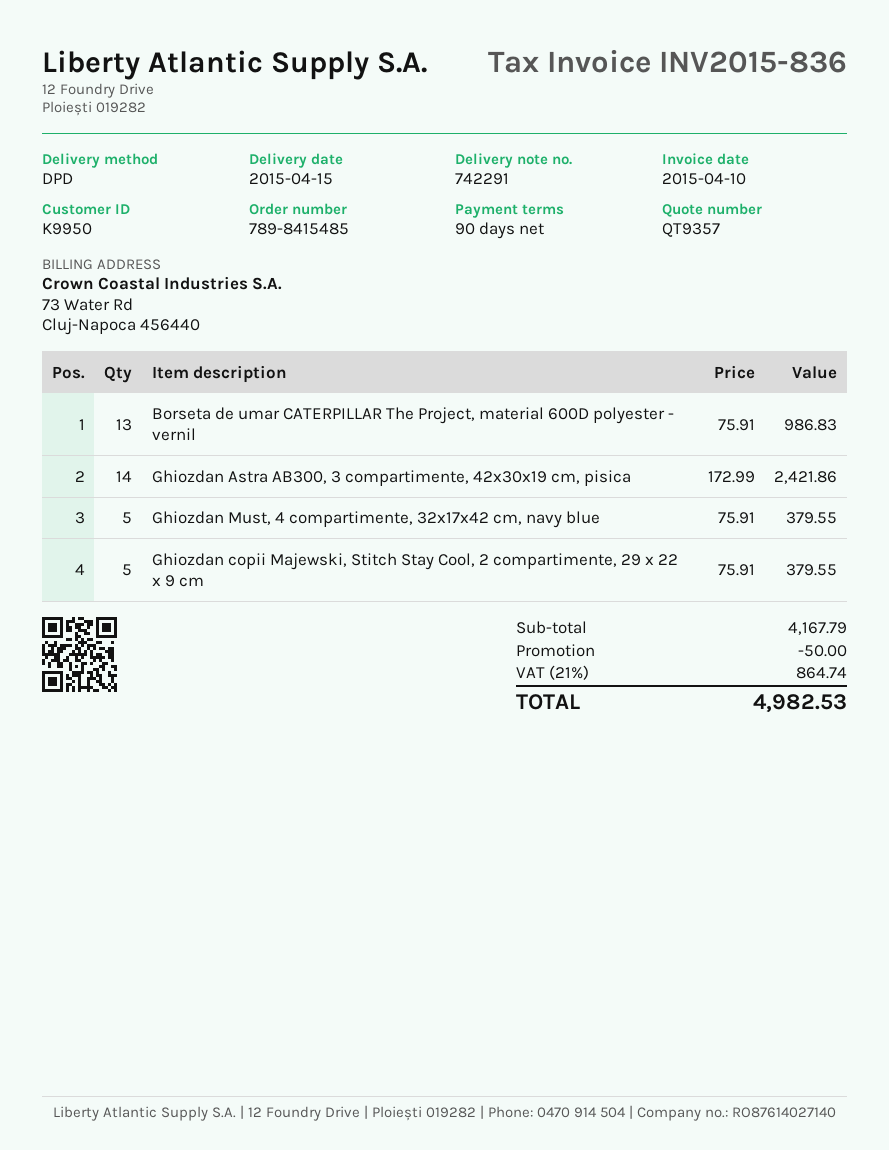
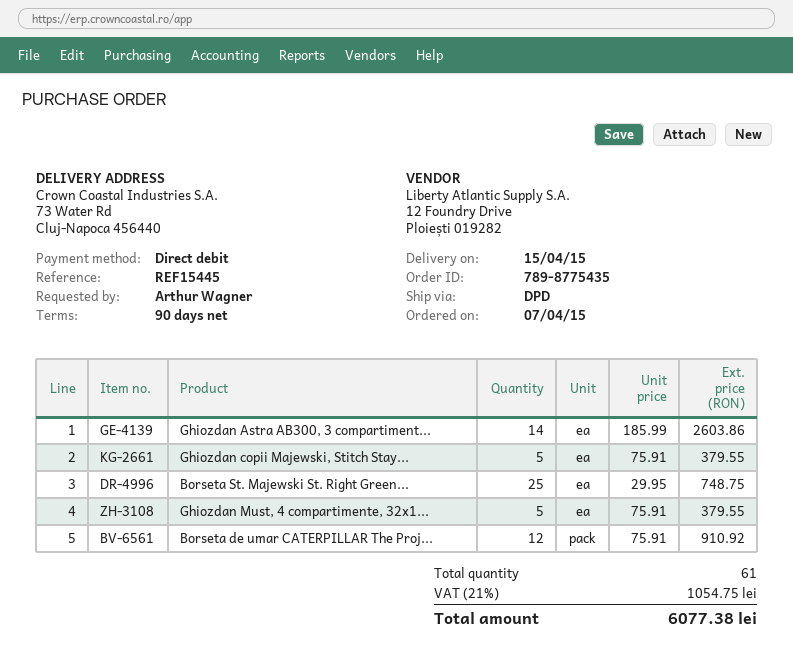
order number: 789-8415485 -> 789-8775435
Borseta de umar CATERPILLAR The Project, material 600D polyester - vernil: 13 x 75.91 = 986.83 -> 12 x 75.91 = 910.92
Ghiozdan Astra AB300, 3 compartimente, 42x30x19 cm, pisica: 14 x 172.99 = 2421.86 -> 14 x 185.99 = 2603.86
Borseta St. Majewski St. Right Green...: none -> 25 x 29.95 = 748.75
discount: 50.00 -> none
tax: 21% = 864.74 -> 21% = 1054.75
total: 4982.53 -> 6077.38

